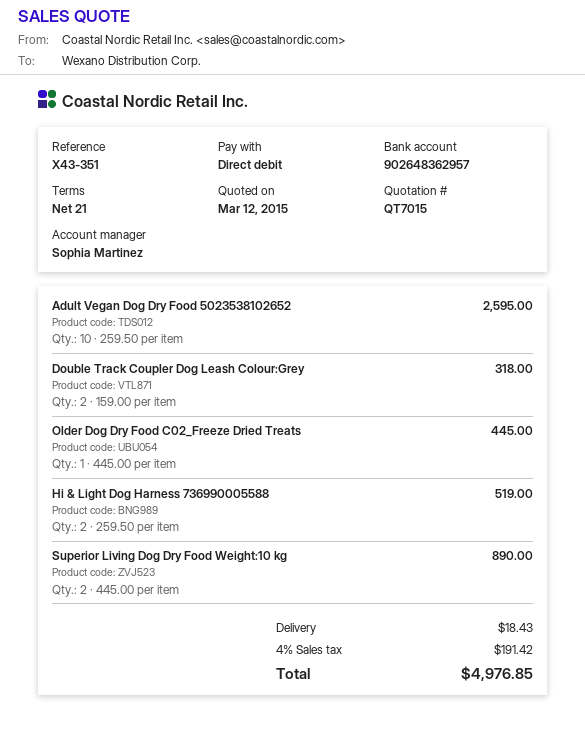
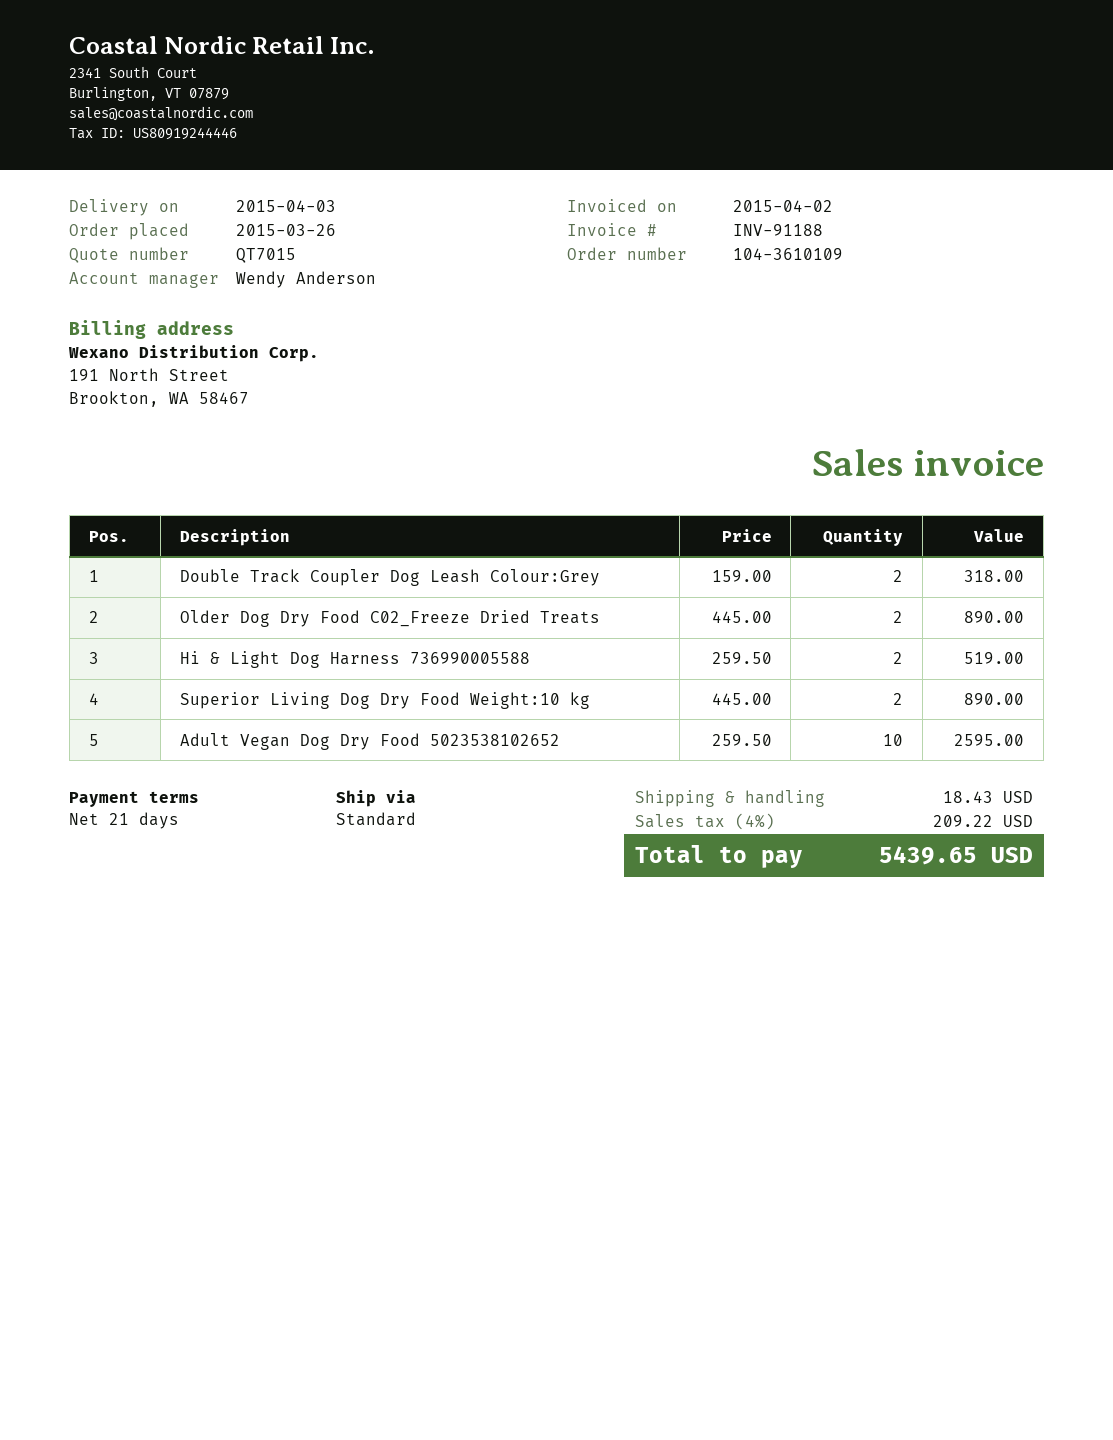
sales rep: Sophia Martinez -> Wendy Anderson
Older Dog Dry Food C02_Freeze Dried Treats: 1 x 445.00 = 445.00 -> 2 x 445.00 = 890.00
tax: 4% = 191.42 -> 4% = 209.22
total: 4976.85 -> 5439.65

